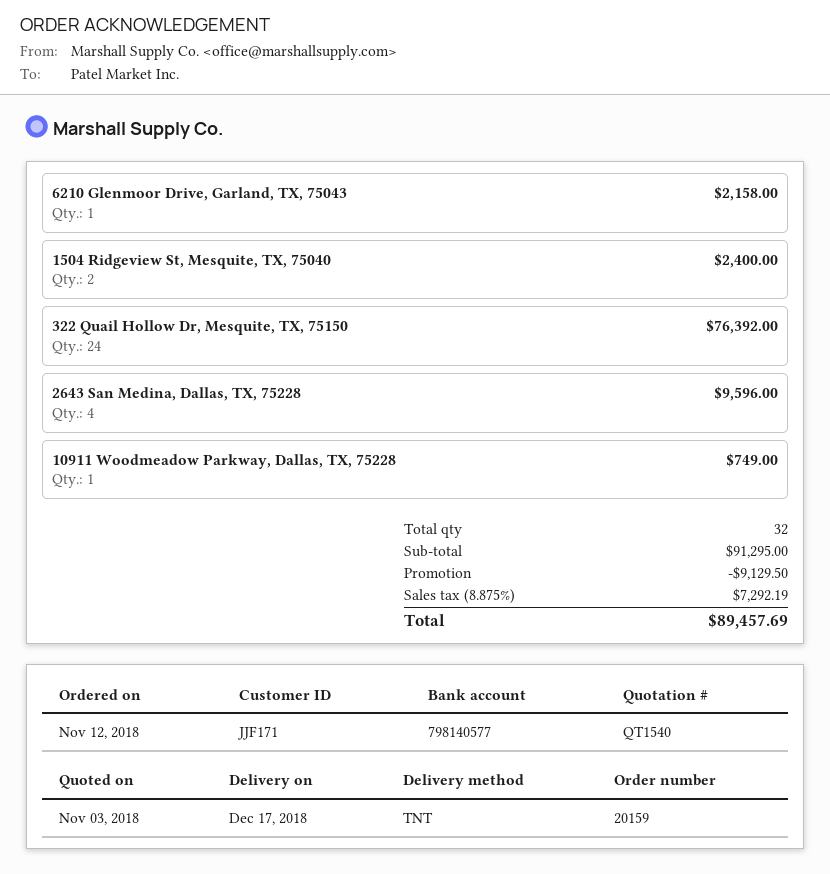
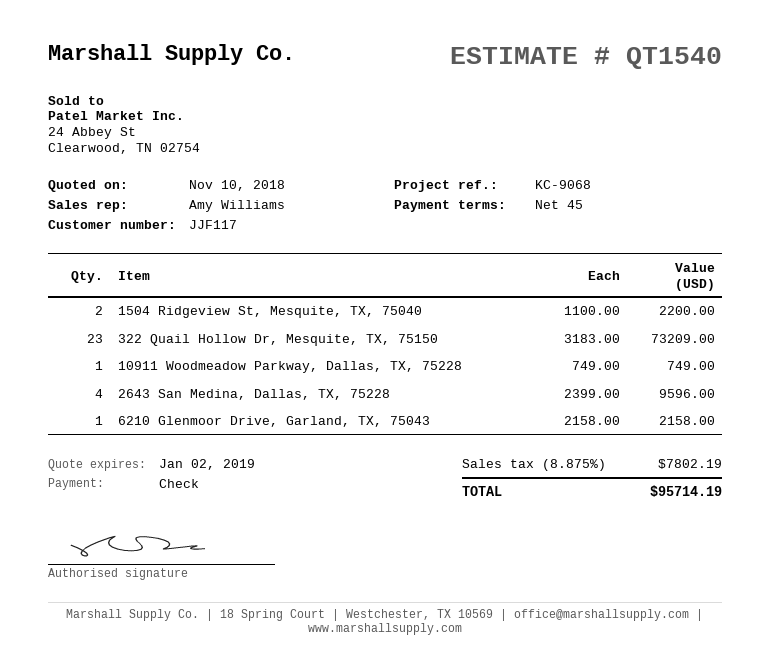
quote date: 2018-11-03 -> 2018-11-10
customer number: JJF171 -> JJF117
1504 Ridgeview St, Mesquite, TX, 75040: 2 for 2400.00 -> 2 for 2200.00
322 Quail Hollow Dr, Mesquite, TX, 75150: 24 for 76392.00 -> 23 for 73209.00
discount: 9129.50 -> none
tax: 8.875% = 7292.19 -> 8.875% = 7802.19
total: 89457.69 -> 95714.19

